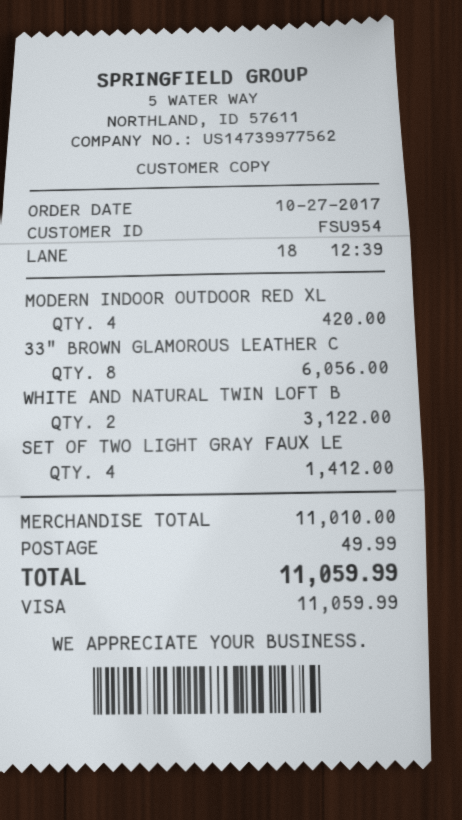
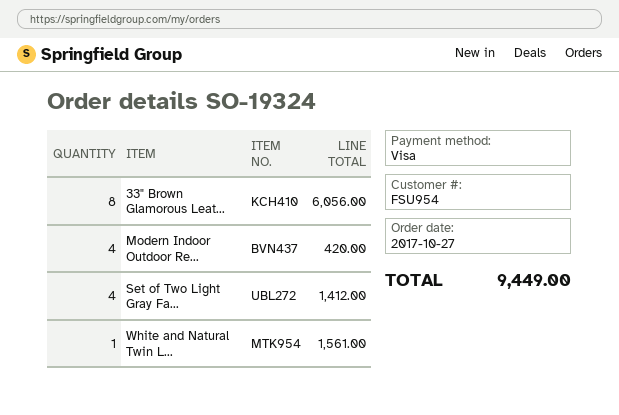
WHITE AND NATURAL TWIN LOFT B: 2 for 3122.00 -> 1 for 1561.00
shipping: 49.99 -> none
total: 11059.99 -> 9449.00

